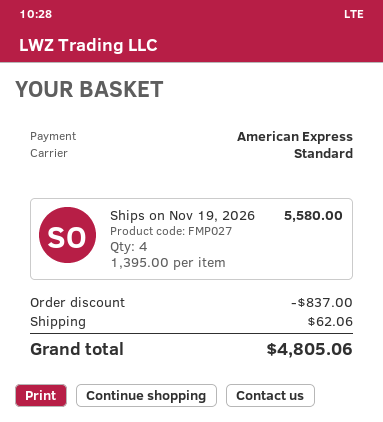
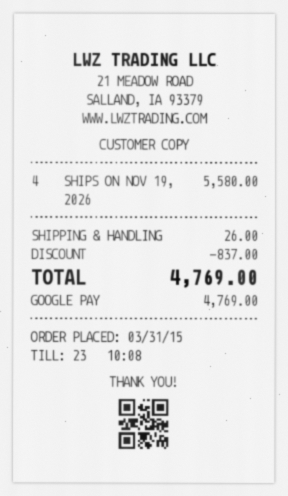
payment method: American Express -> Google Pay
shipping: 62.06 -> 26.00
total: 4805.06 -> 4769.00

